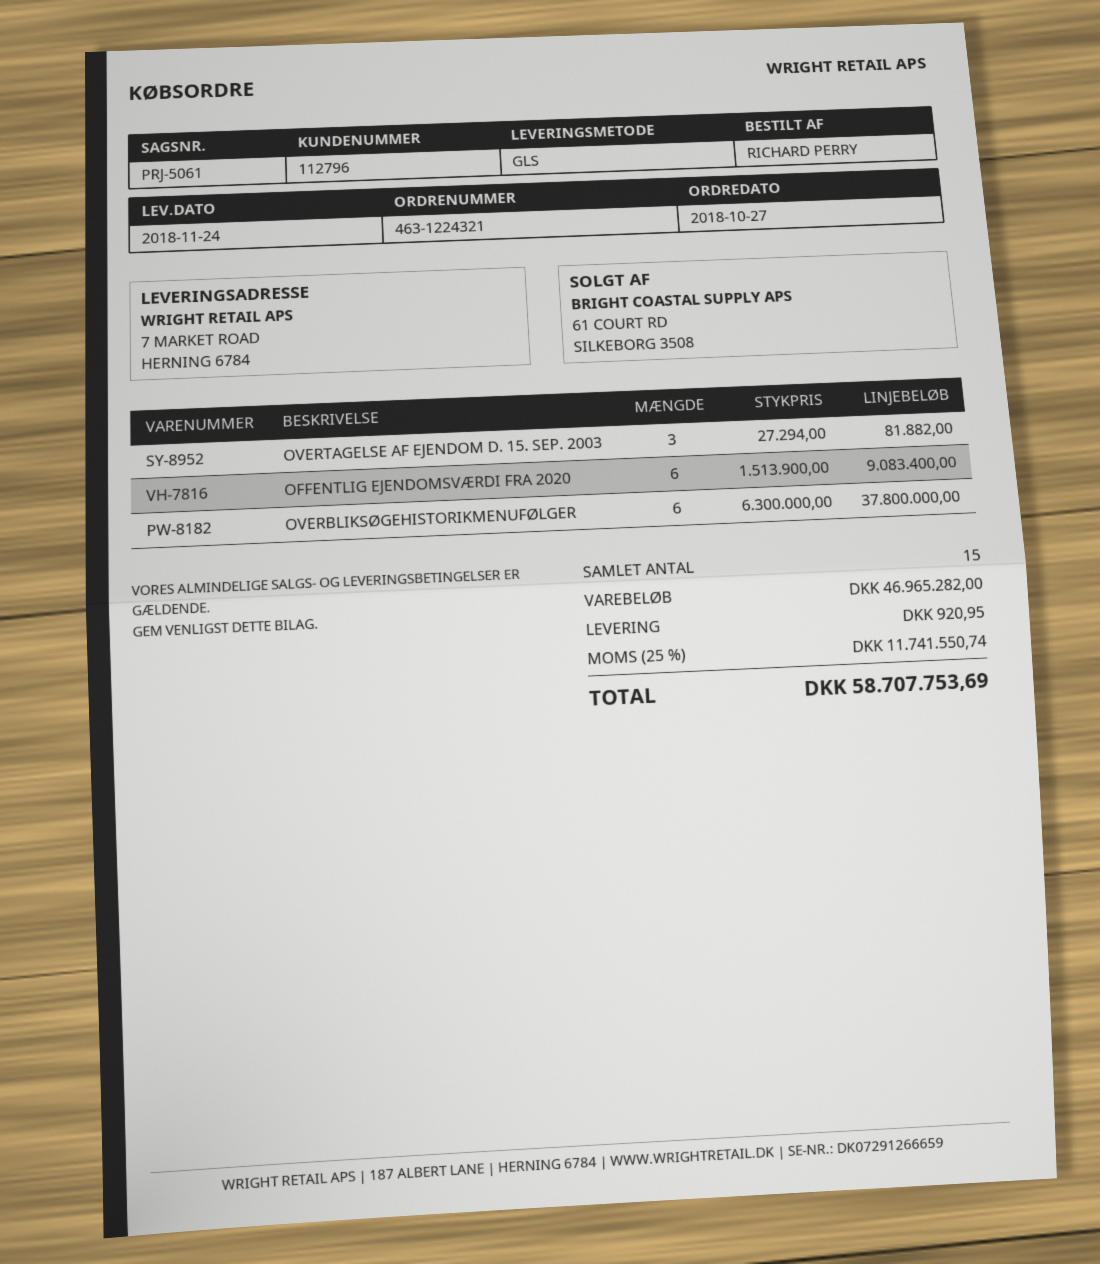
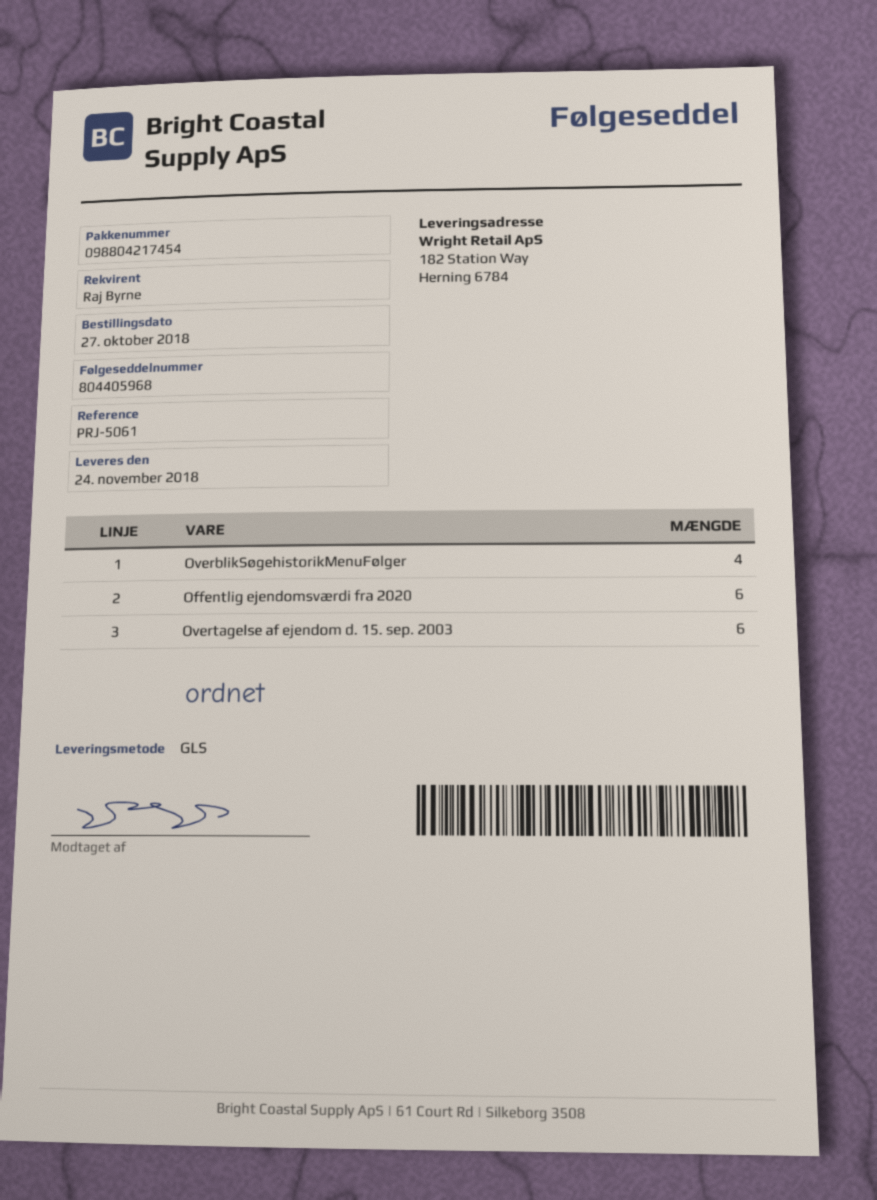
ordered by: RICHARD PERRY -> Raj Byrne
ship to: 7 MARKET ROAD, HERNING 6784 -> 182 Station Way, Herning 6784
OVERTAGELSE AF EJENDOM D. 15. SEP. 2003: 3 -> 6
OVERBLIKSØGEHISTORIKMENUFØLGER: 6 -> 4

